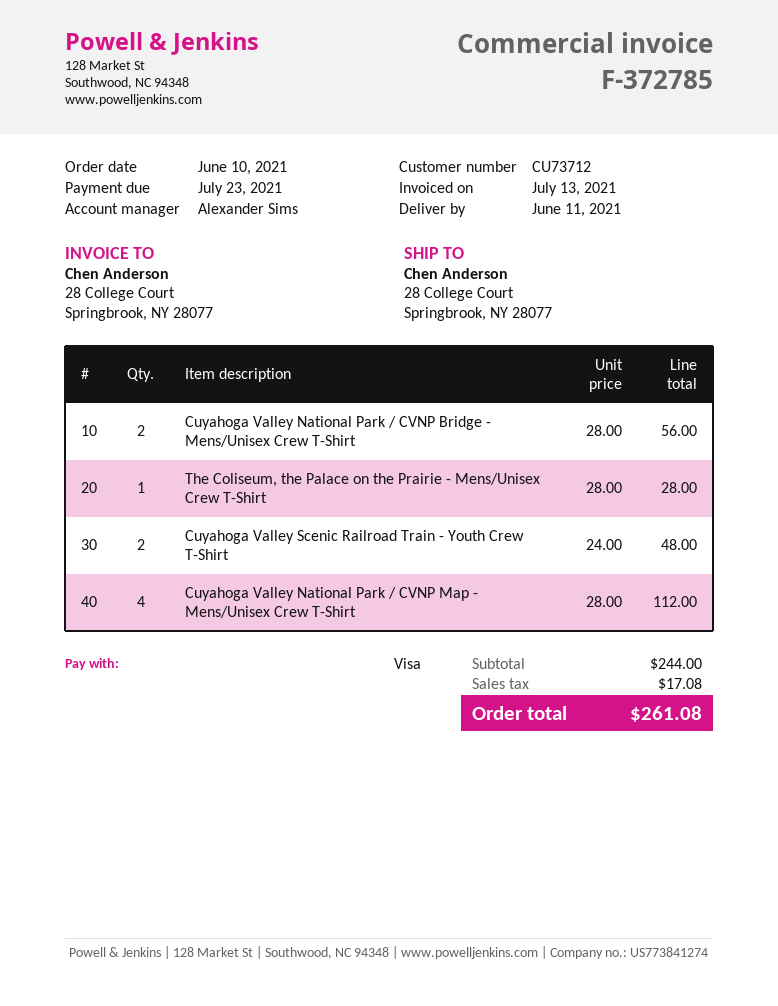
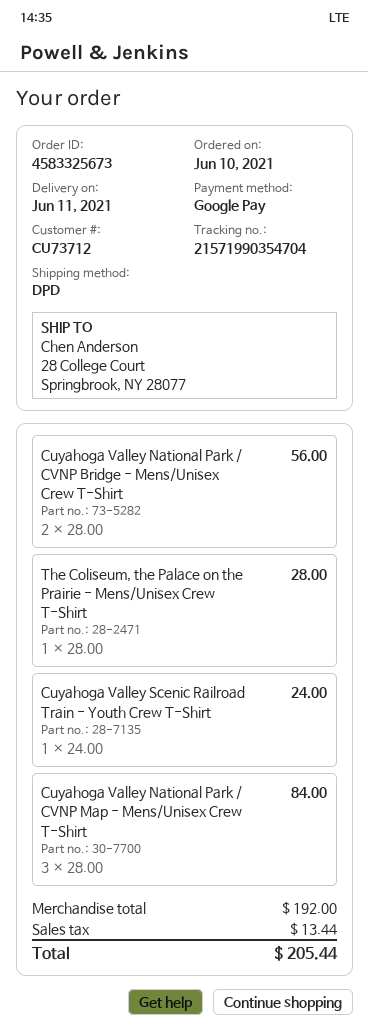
payment method: Visa -> Google Pay
Cuyahoga Valley Scenic Railroad Train - Youth Crew T-Shirt: 2 x 24.00 = 48.00 -> 1 x 24.00 = 24.00
Cuyahoga Valley National Park / CVNP Map - Mens/Unisex Crew T-Shirt: 4 x 28.00 = 112.00 -> 3 x 28.00 = 84.00
subtotal: 244.00 -> 192.00
tax: 17.08 -> 13.44
total: 261.08 -> 205.44

